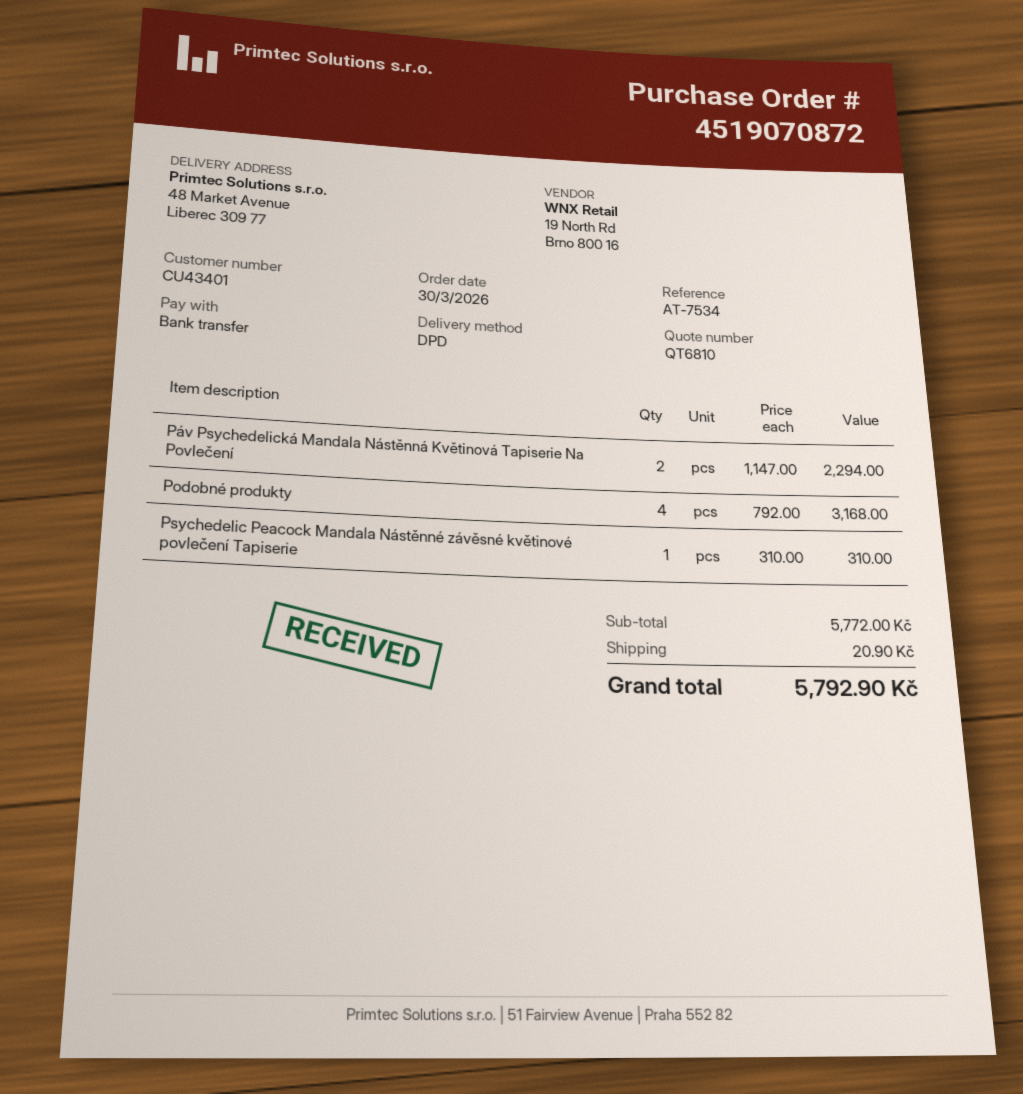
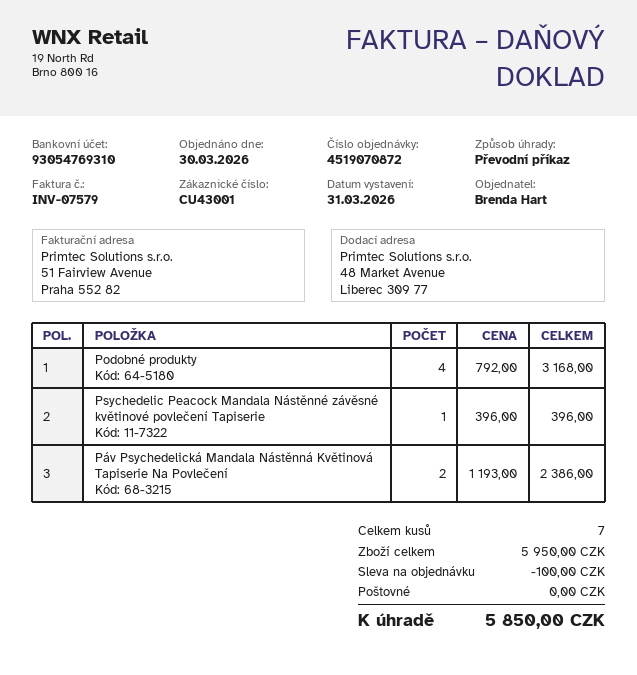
customer number: CU43401 -> CU43001
Páv Psychedelická Mandala Nástěnná Květinová Tapiserie Na Povlečení: 2 x 1147.00 = 2294.00 -> 2 x 1193.00 = 2386.00
Psychedelic Peacock Mandala Nástěnné závěsné květinové povlečení Tapiserie: 1 x 310.00 = 310.00 -> 1 x 396.00 = 396.00
subtotal: 5772.00 -> 5950.00
discount: none -> 100.00
shipping: 20.90 -> 0.00
total: 5792.90 -> 5850.00

